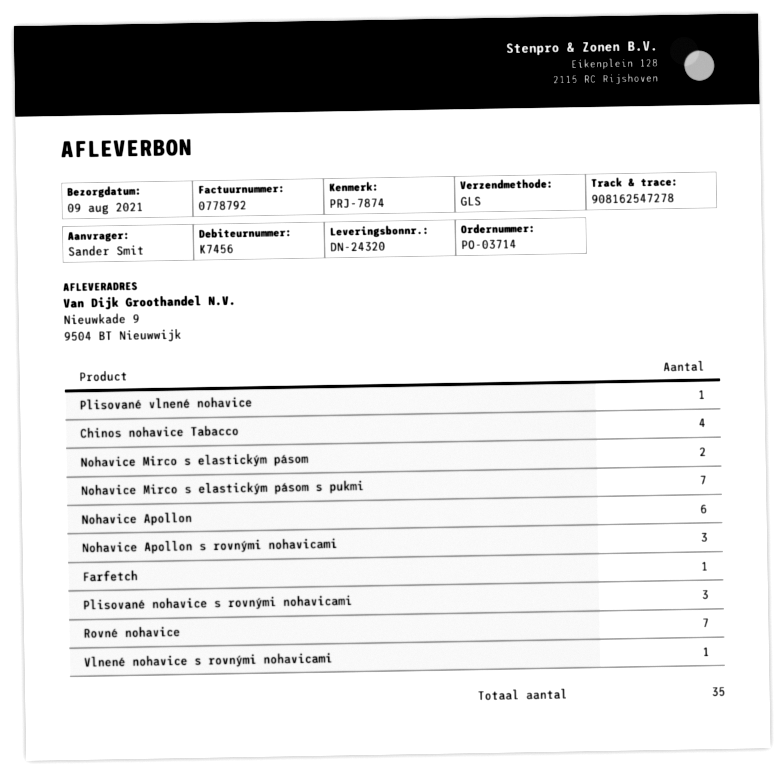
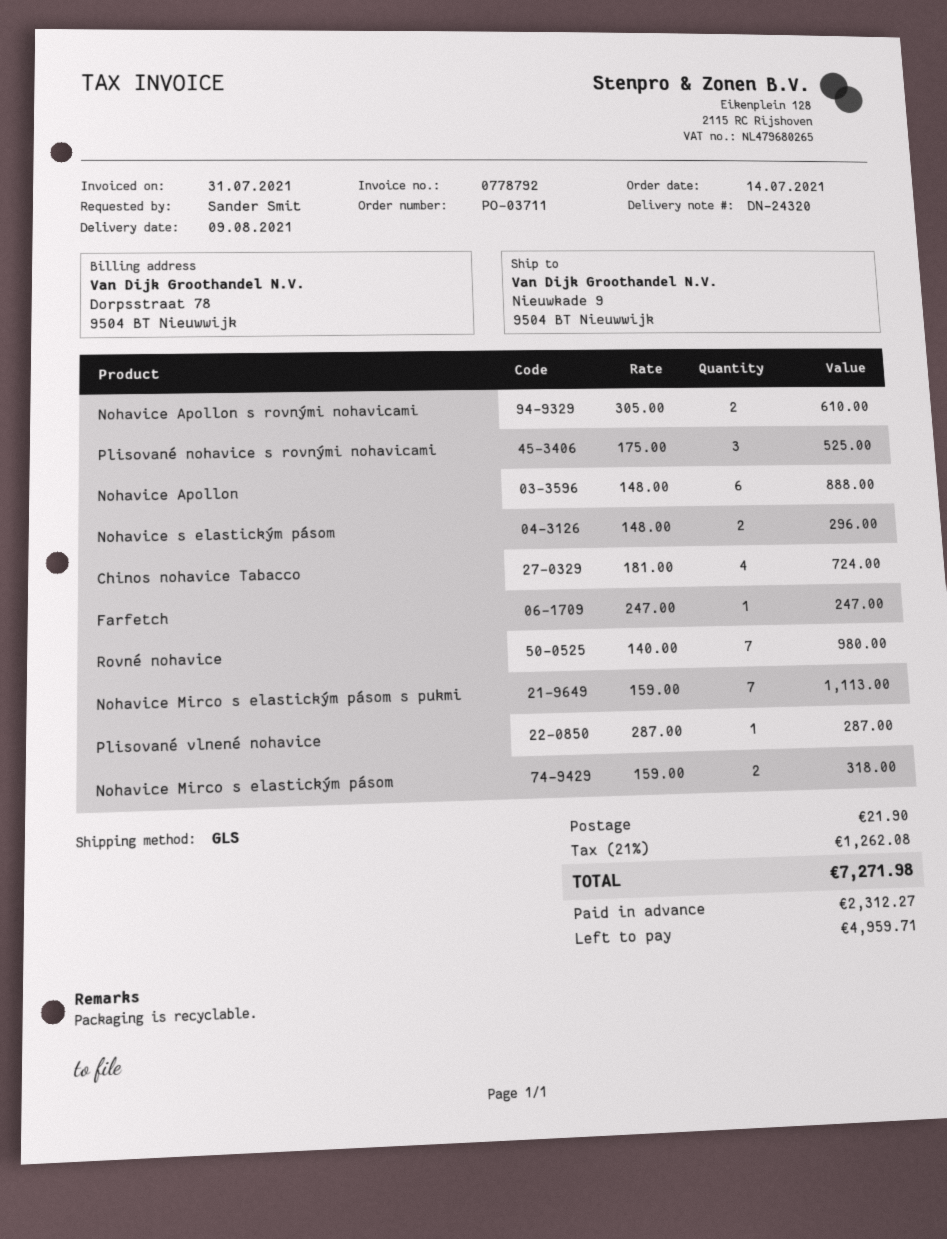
order number: PO-03714 -> PO-03711
Nohavice Apollon s rovnými nohavicami: 3 -> 2
Vlnené nohavice s rovnými nohavicami: 1 -> none
Nohavice s elastickým pásom: none -> 2

